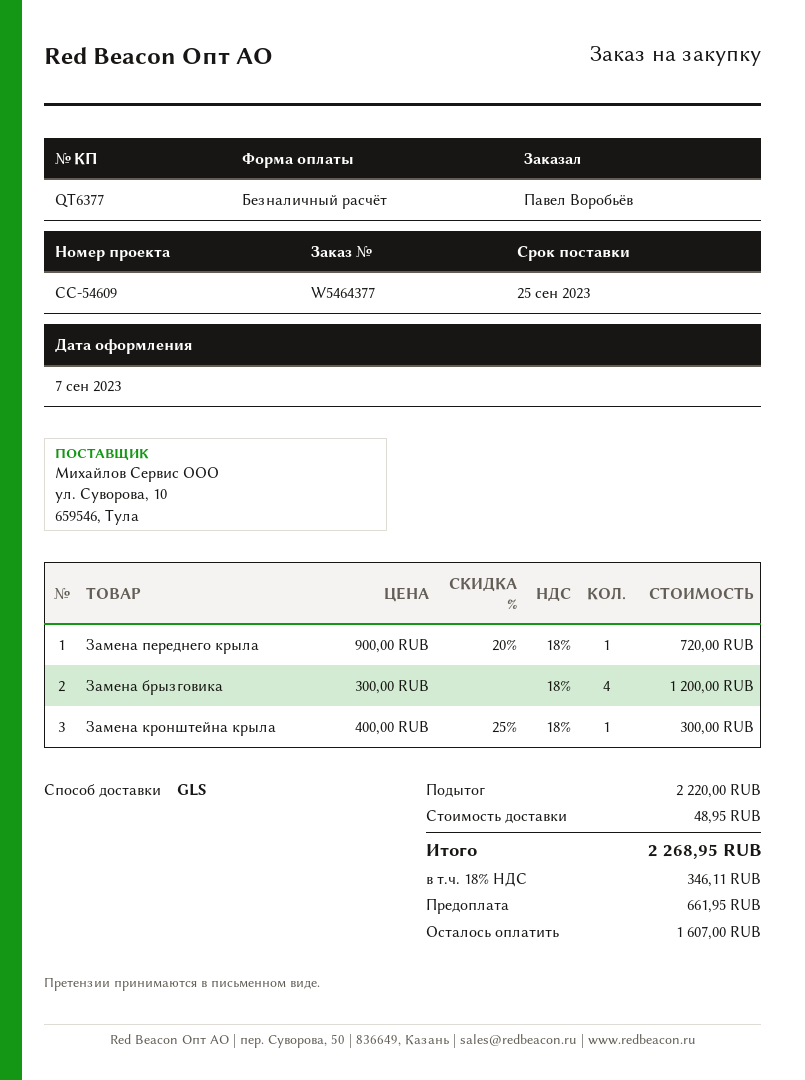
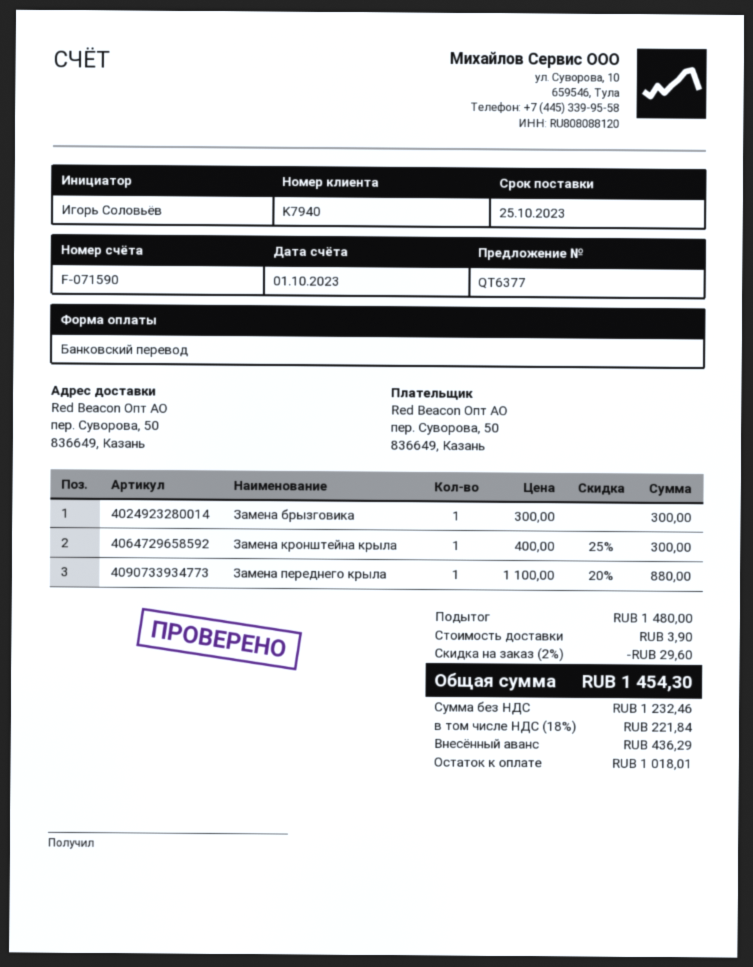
delivery date: 2023-09-25 -> 2023-10-25
ordered by: Павел Воробьёв -> Игорь Соловьёв
Замена переднего крыла: 1 x 900.00 - 20% = 720.00 -> 1 x 1100.00 - 20% = 880.00
Замена брызговика: 4 x 300.00 = 1200.00 -> 1 x 300.00 = 300.00
subtotal: 2220.00 -> 1480.00
discount: none -> 2% = 29.60
shipping: 48.95 -> 3.90
tax: 18% = 346.11 -> 18% = 221.84
total: 2268.95 -> 1454.30
deposit: 661.95 -> 436.29
balance: 1607.00 -> 1018.01

